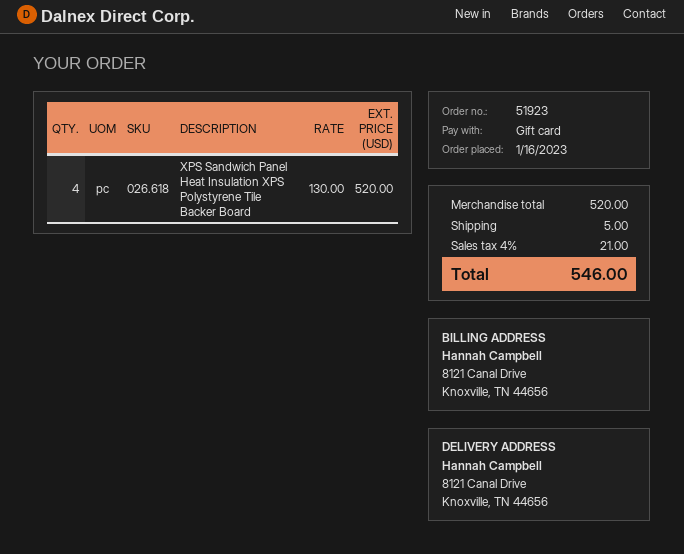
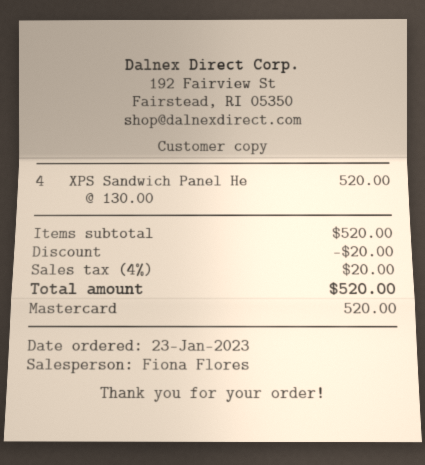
order date: 2023-01-16 -> 2023-01-23
payment method: gift card -> Mastercard
discount: none -> 20.00
shipping: 5.00 -> none
tax: 4% = 21.00 -> 4% = 20.00
total: 546.00 -> 520.00

